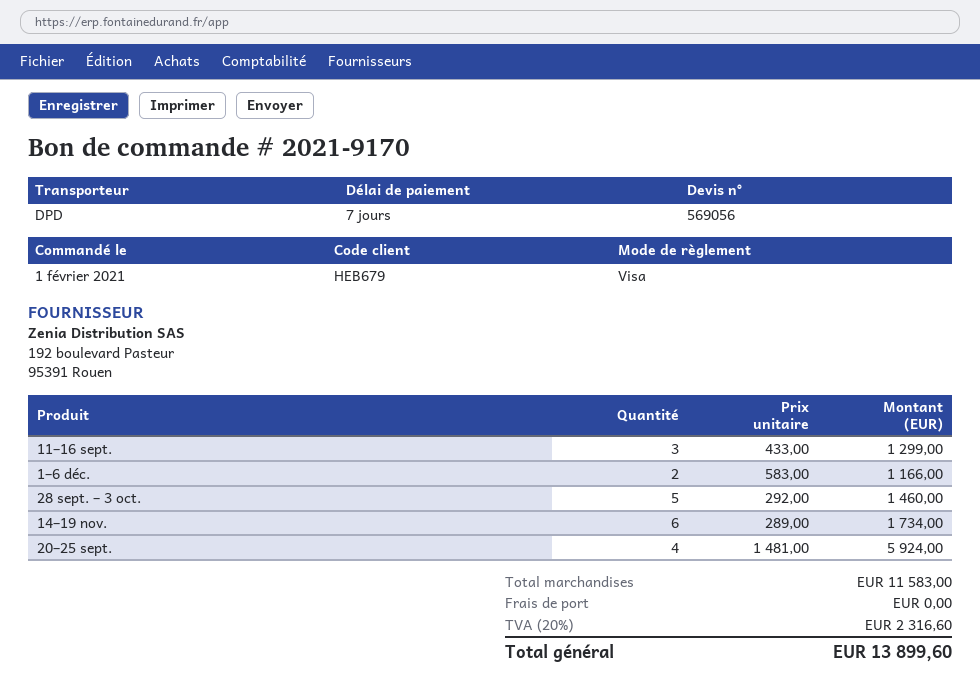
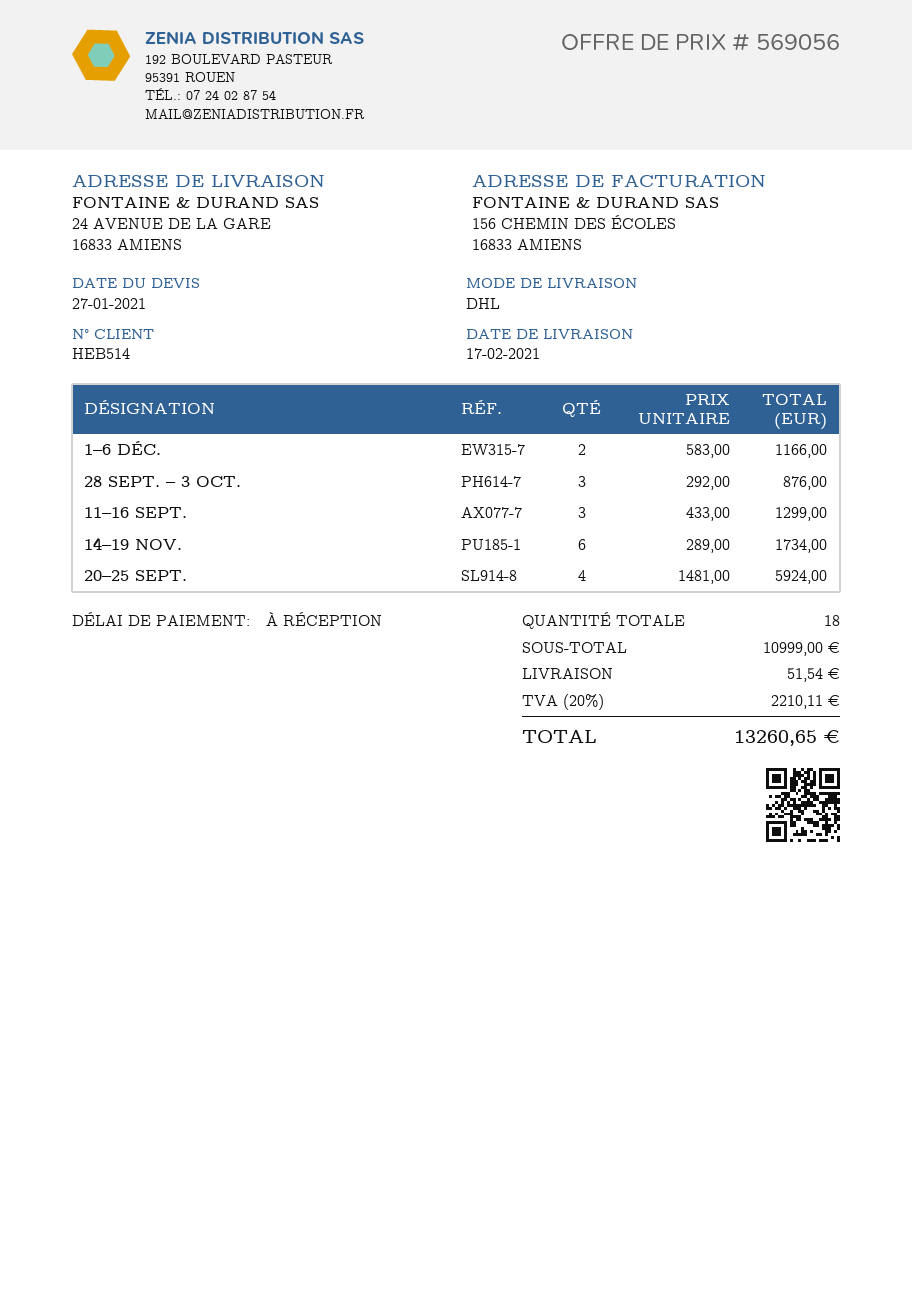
payment terms: 7 days -> on receipt
customer number: HEB679 -> HEB514
shipping method: DPD -> DHL
28 sept. – 3 oct.: 5 x 292.00 = 1460.00 -> 3 x 292.00 = 876.00
subtotal: 11583.00 -> 10999.00
shipping: 0.00 -> 51.54
tax: 20% = 2316.60 -> 20% = 2210.11
total: 13899.60 -> 13260.65

